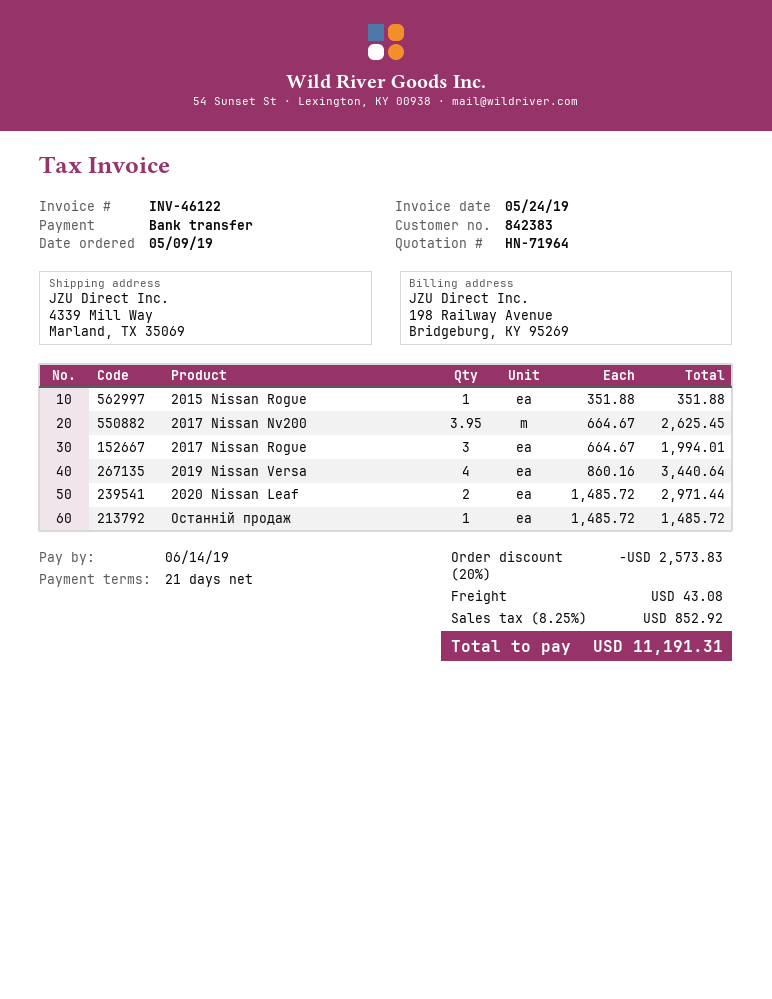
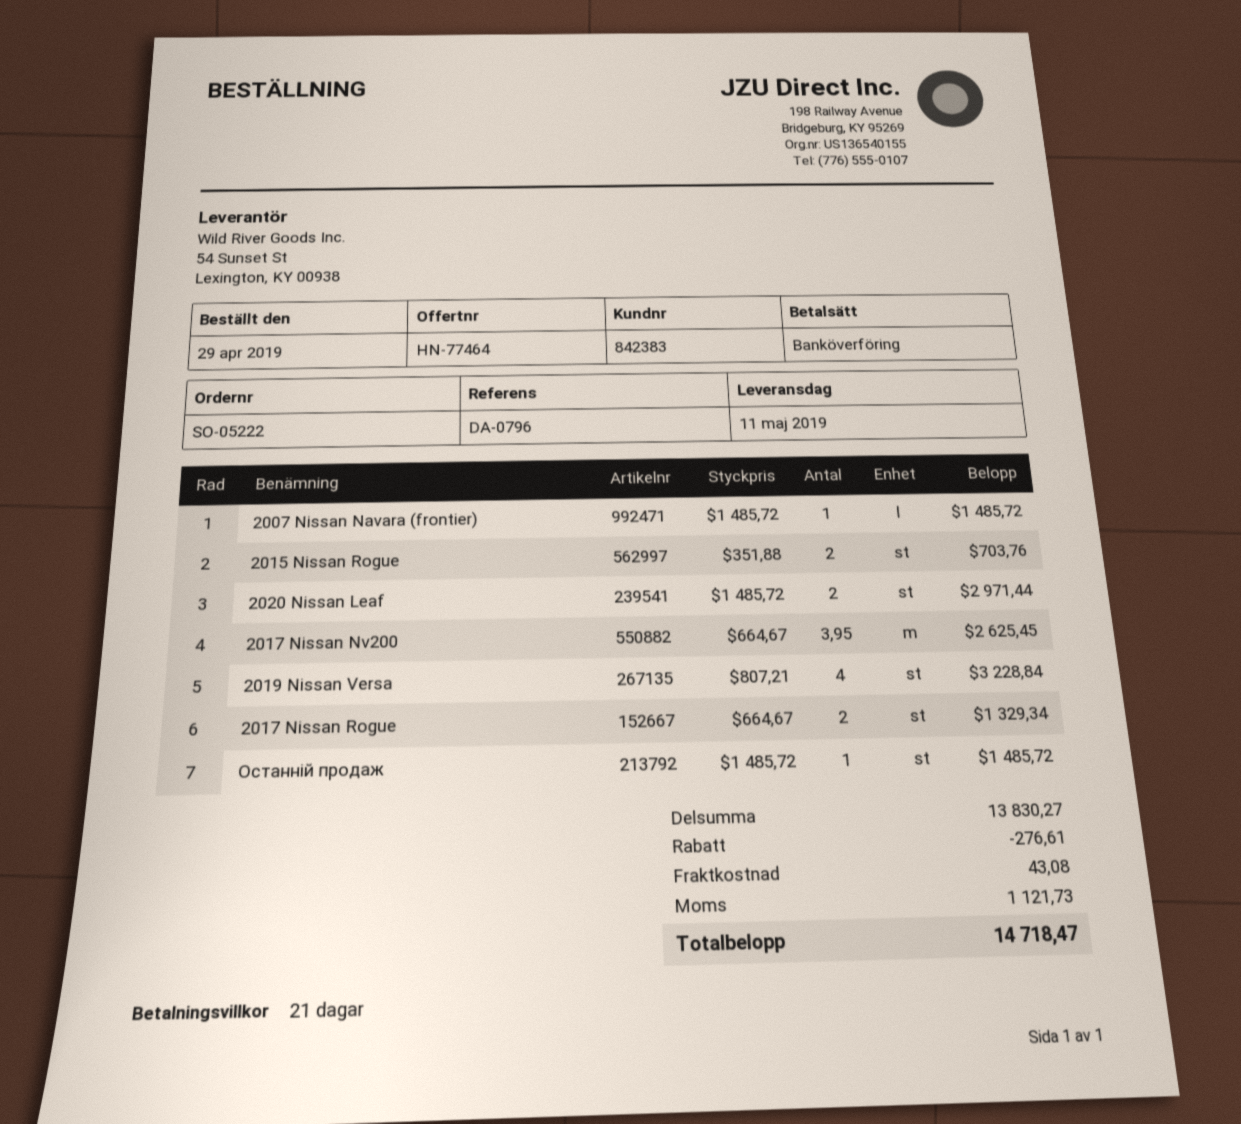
quote number: HN-71964 -> HN-77464
order date: 2019-05-09 -> 2019-04-29
2015 Nissan Rogue: 1 x 351.88 = 351.88 -> 2 x 351.88 = 703.76
2017 Nissan Rogue: 3 x 664.67 = 1994.01 -> 2 x 664.67 = 1329.34
2019 Nissan Versa: 4 x 860.16 = 3440.64 -> 4 x 807.21 = 3228.84
2007 Nissan Navara (frontier): none -> 1 x 1485.72 = 1485.72
discount: 2573.83 -> 276.61
tax: 852.92 -> 1121.73
total: 11191.31 -> 14718.47

